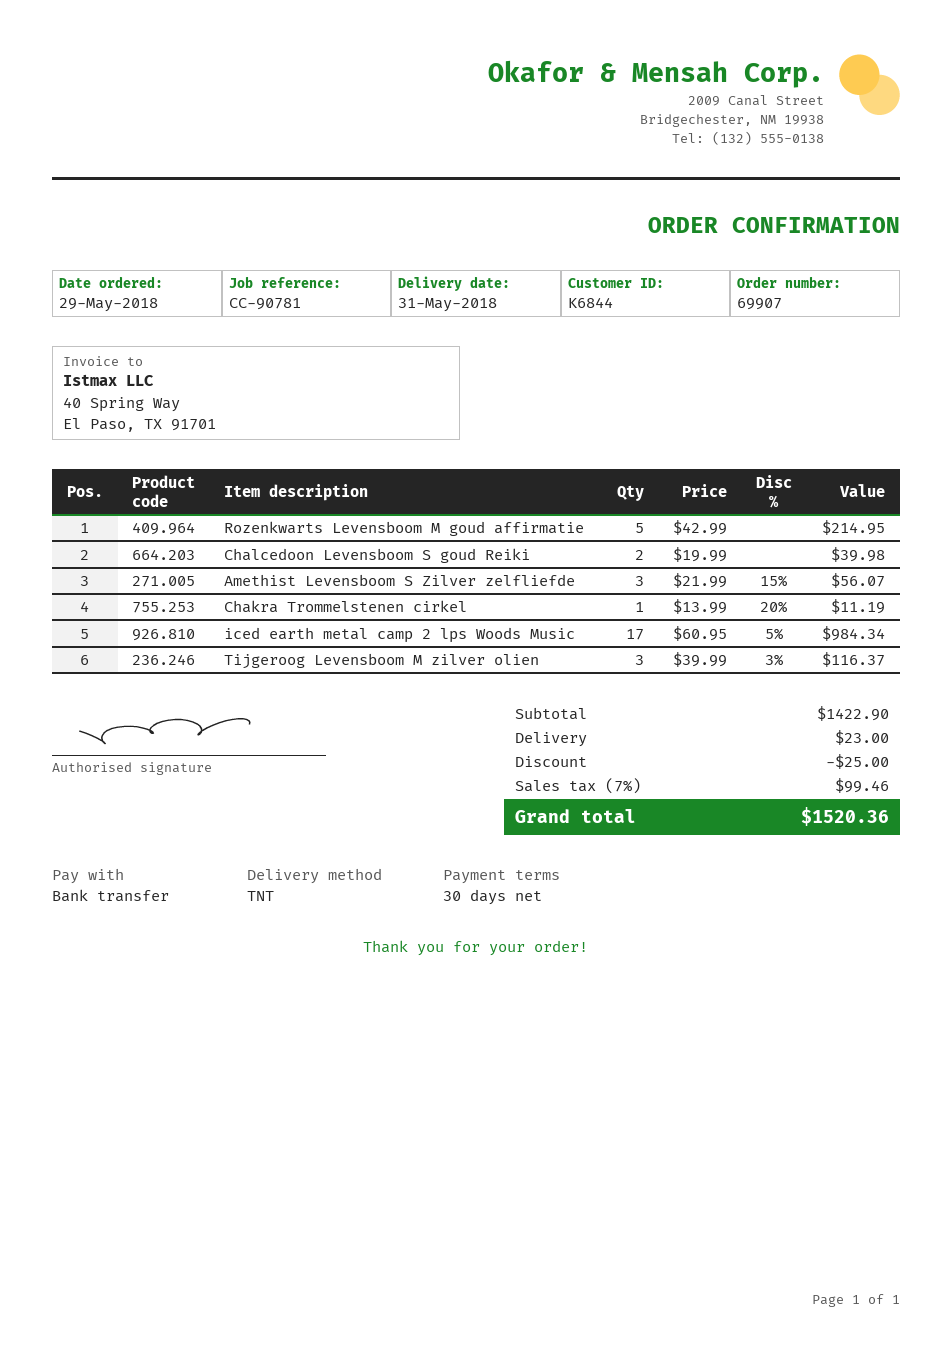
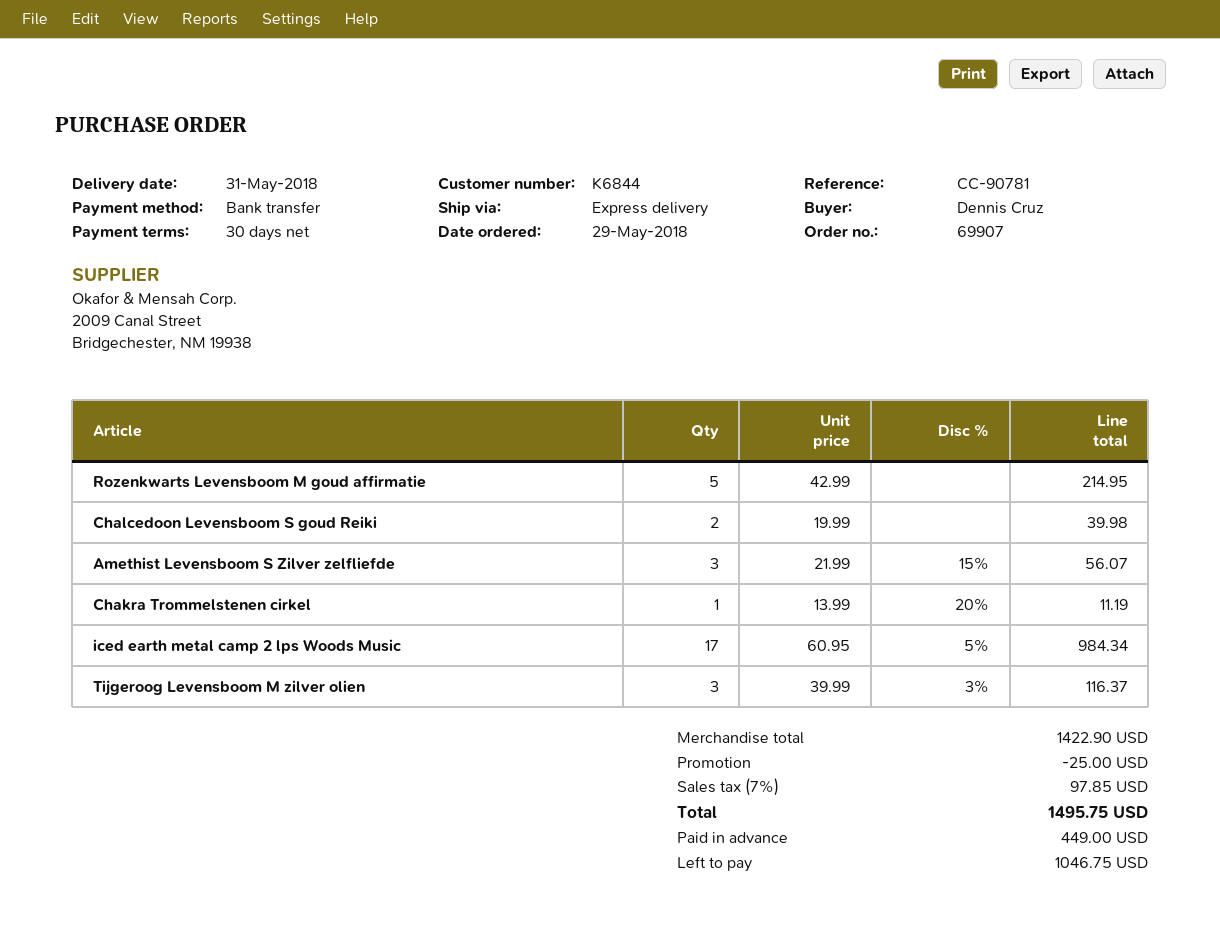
shipping method: TNT -> express
shipping: 23.00 -> none
tax: 7% = 99.46 -> 7% = 97.85
total: 1520.36 -> 1495.75

